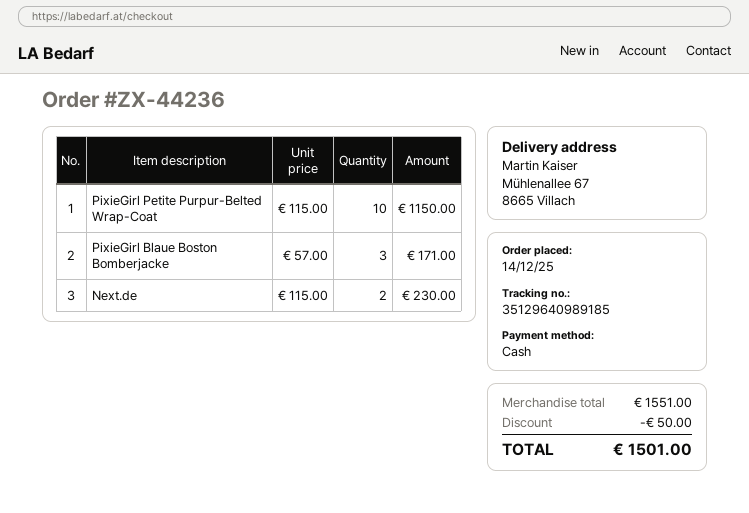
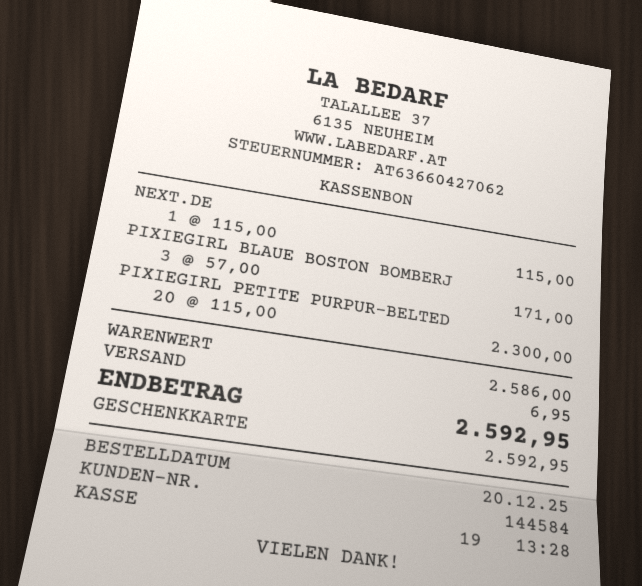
order date: 2025-12-14 -> 2025-12-20
payment method: cash -> gift card
PixieGirl Petite Purpur‑Belted Wrap‑Coat: 10 x 115.00 = 1150.00 -> 20 x 115.00 = 2300.00
Next.de: 2 x 115.00 = 230.00 -> 1 x 115.00 = 115.00
subtotal: 1551.00 -> 2586.00
discount: 50.00 -> none
shipping: none -> 6.95
total: 1501.00 -> 2592.95

